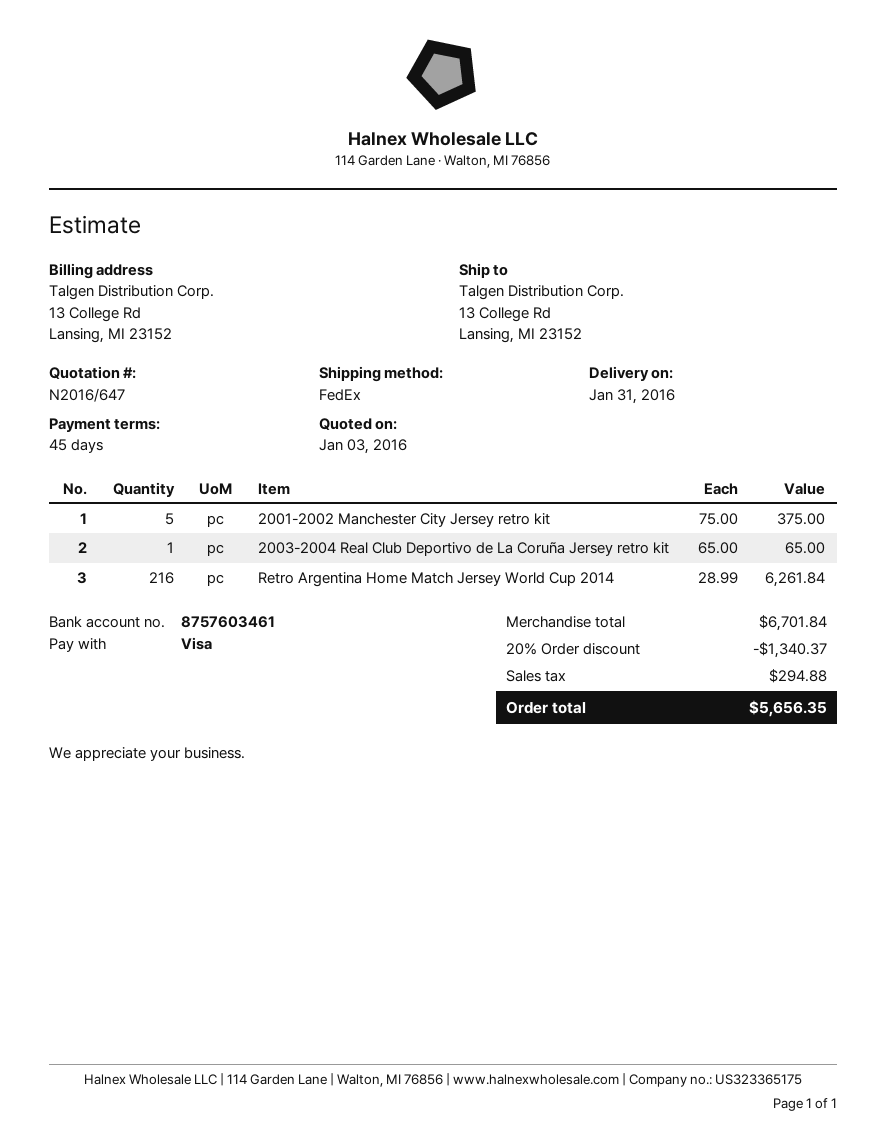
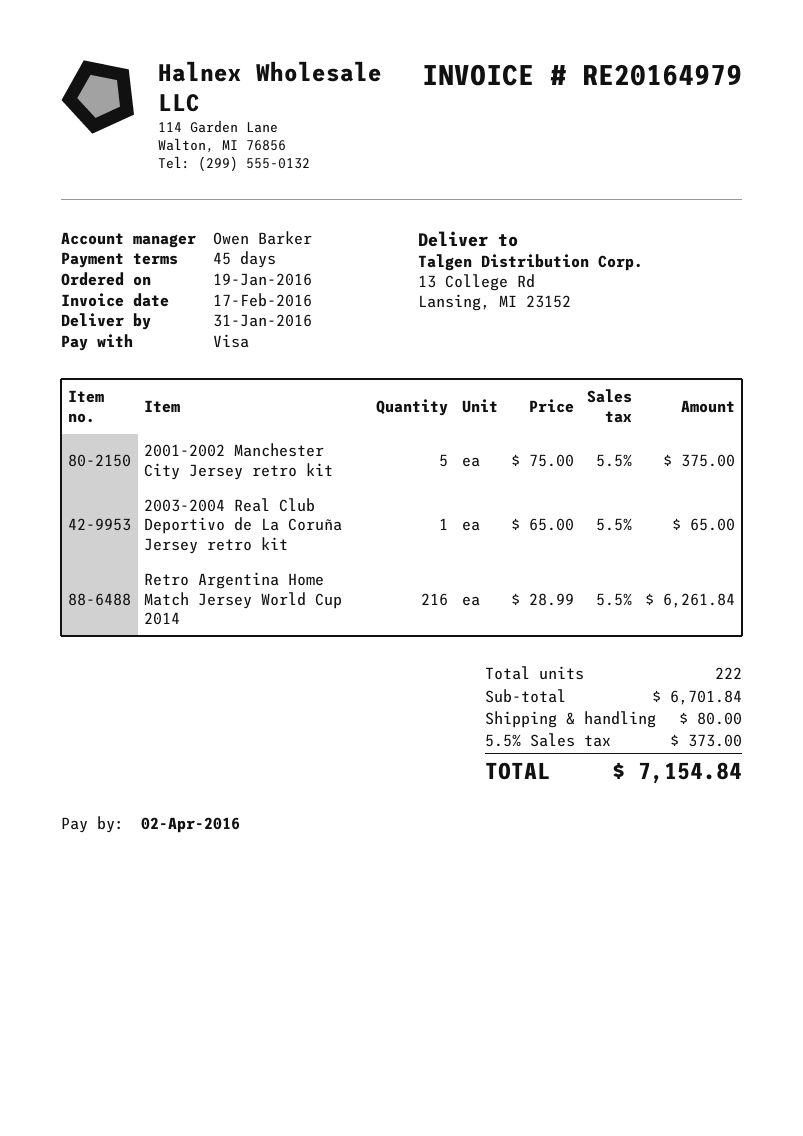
discount: 20% = 1340.37 -> none
shipping: none -> 80.00
tax: 294.88 -> 373.00
total: 5656.35 -> 7154.84

